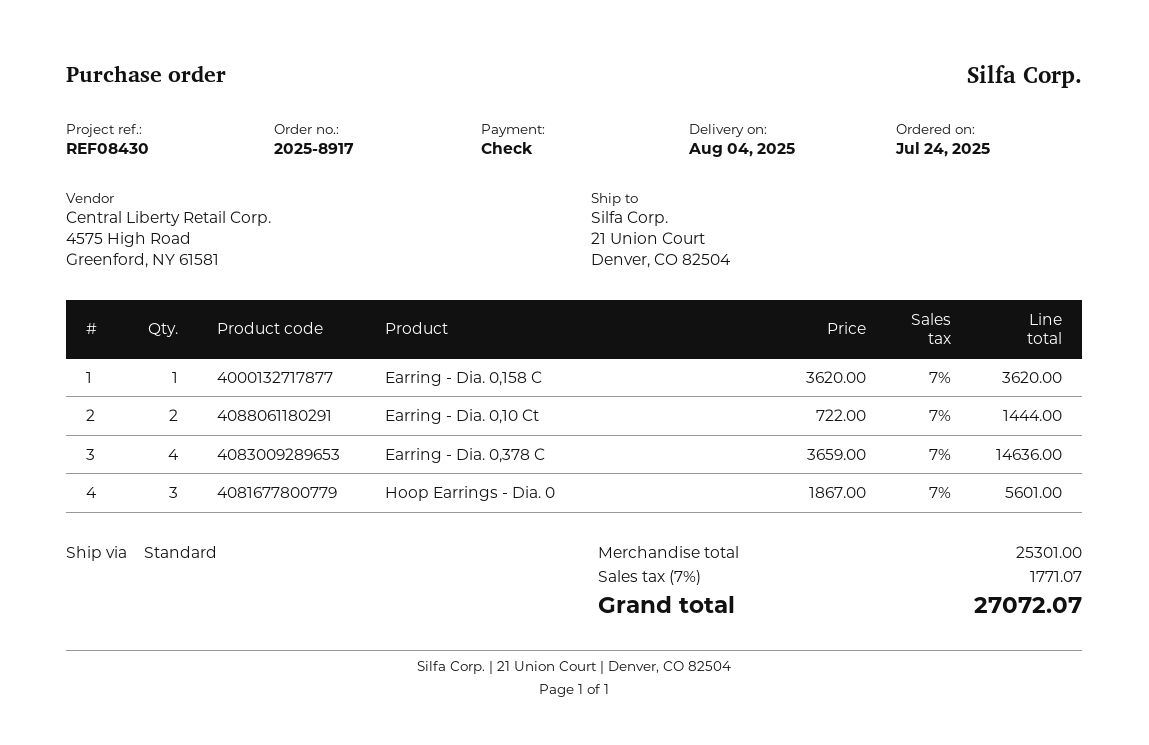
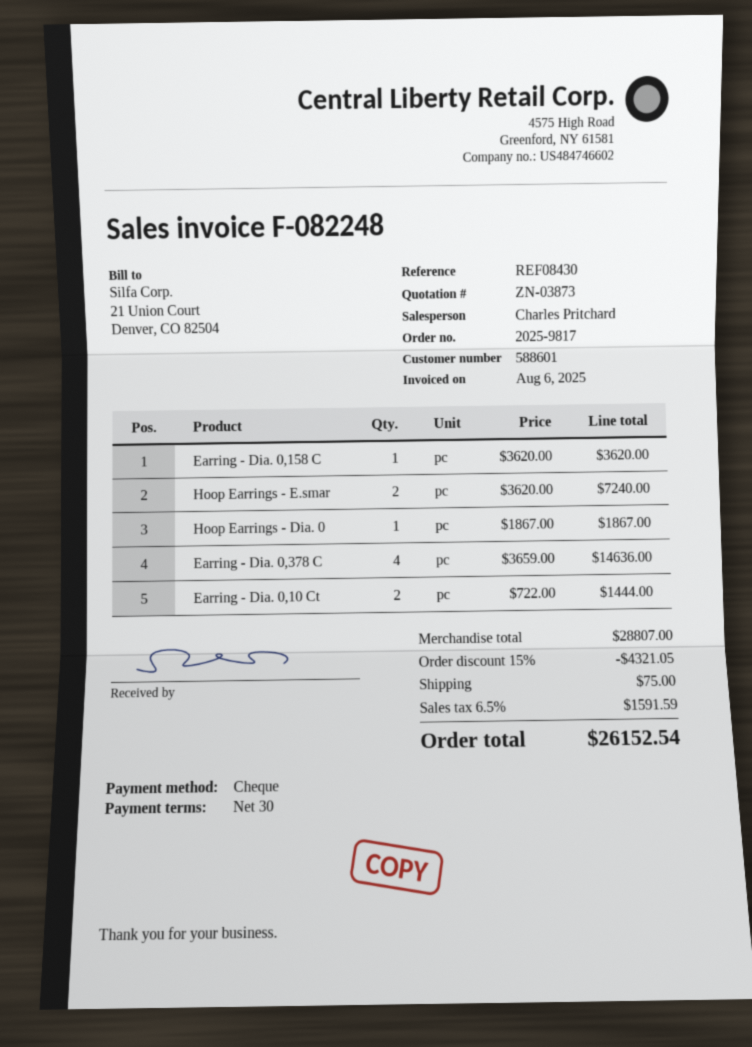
order number: 2025-8917 -> 2025-9817
Hoop Earrings - Dia. 0: 3 x 1867.00 = 5601.00 -> 1 x 1867.00 = 1867.00
Hoop Earrings - E.smar: none -> 2 x 3620.00 = 7240.00
subtotal: 25301.00 -> 28807.00
discount: none -> 15% = 4321.05
shipping: none -> 75.00
tax: 7% = 1771.07 -> 6.5% = 1591.59
total: 27072.07 -> 26152.54

